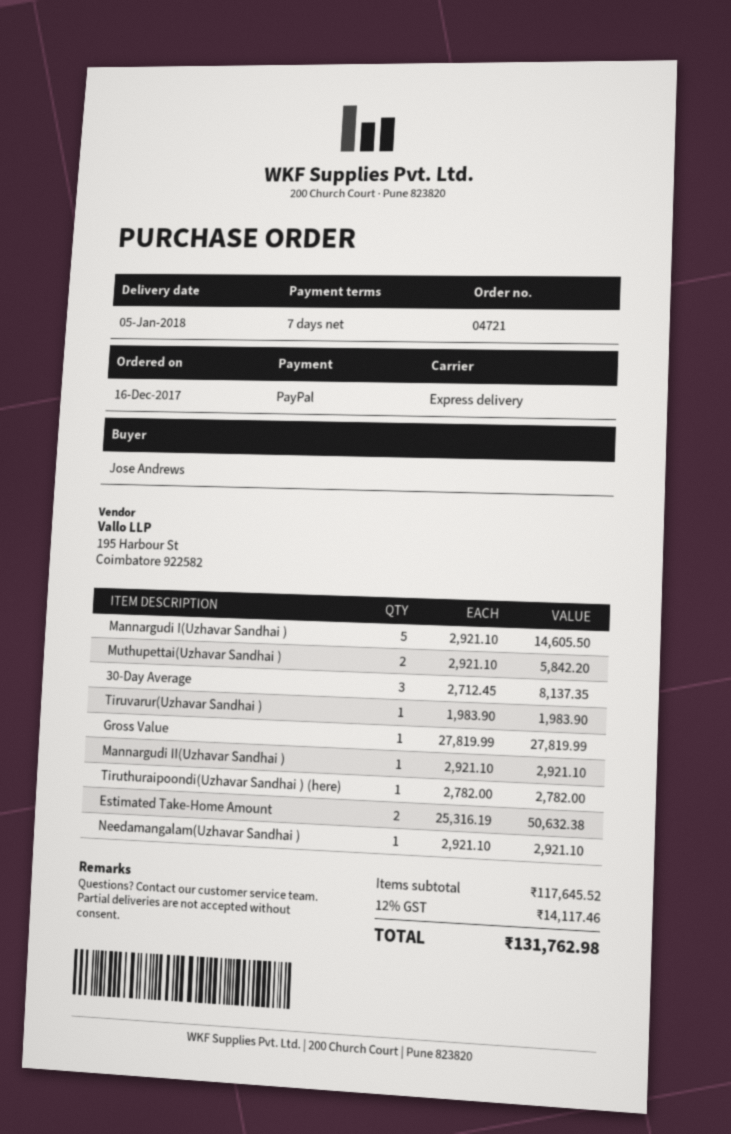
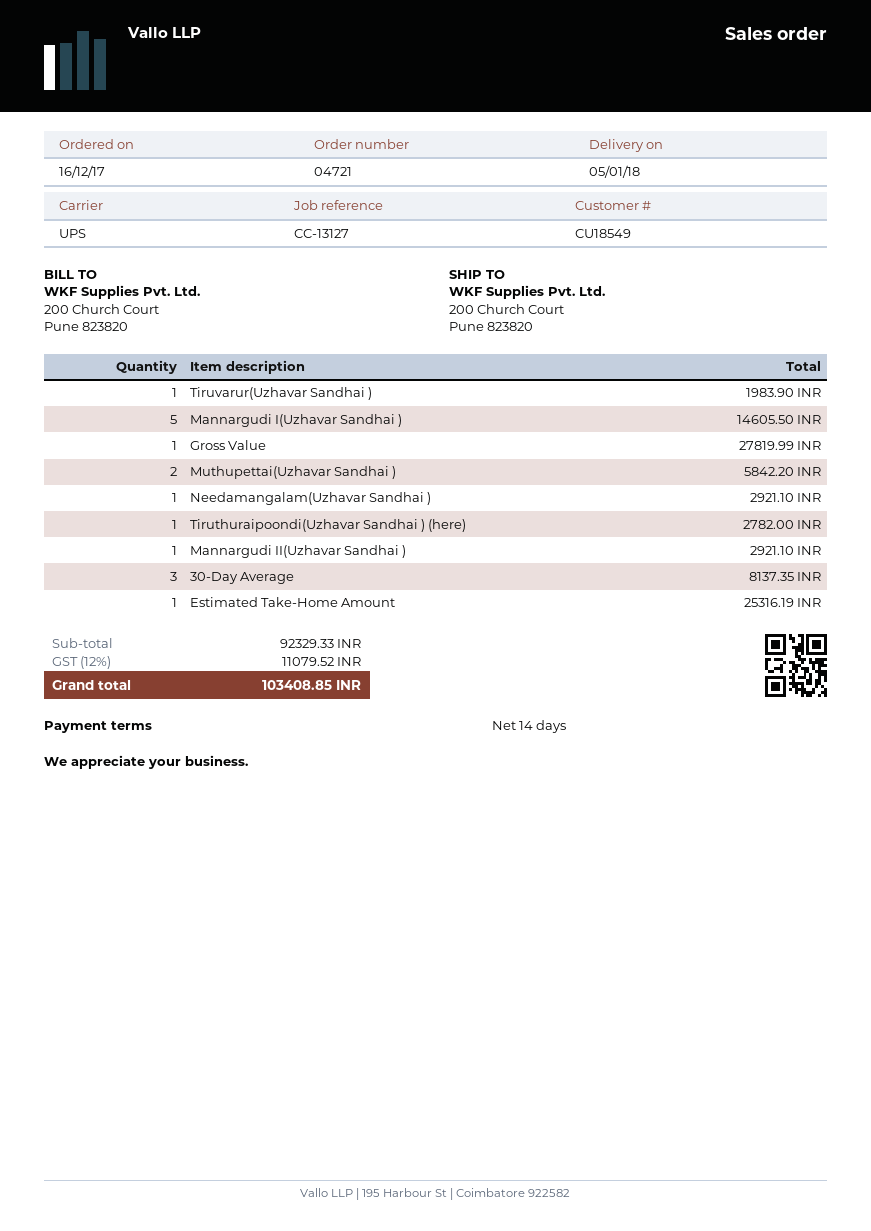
payment terms: 7 days -> 14 days
shipping method: express -> UPS
Estimated Take-Home Amount: 2 for 50632.38 -> 1 for 25316.19
subtotal: 117645.52 -> 92329.33
tax: 12% = 14117.46 -> 12% = 11079.52
total: 131762.98 -> 103408.85

